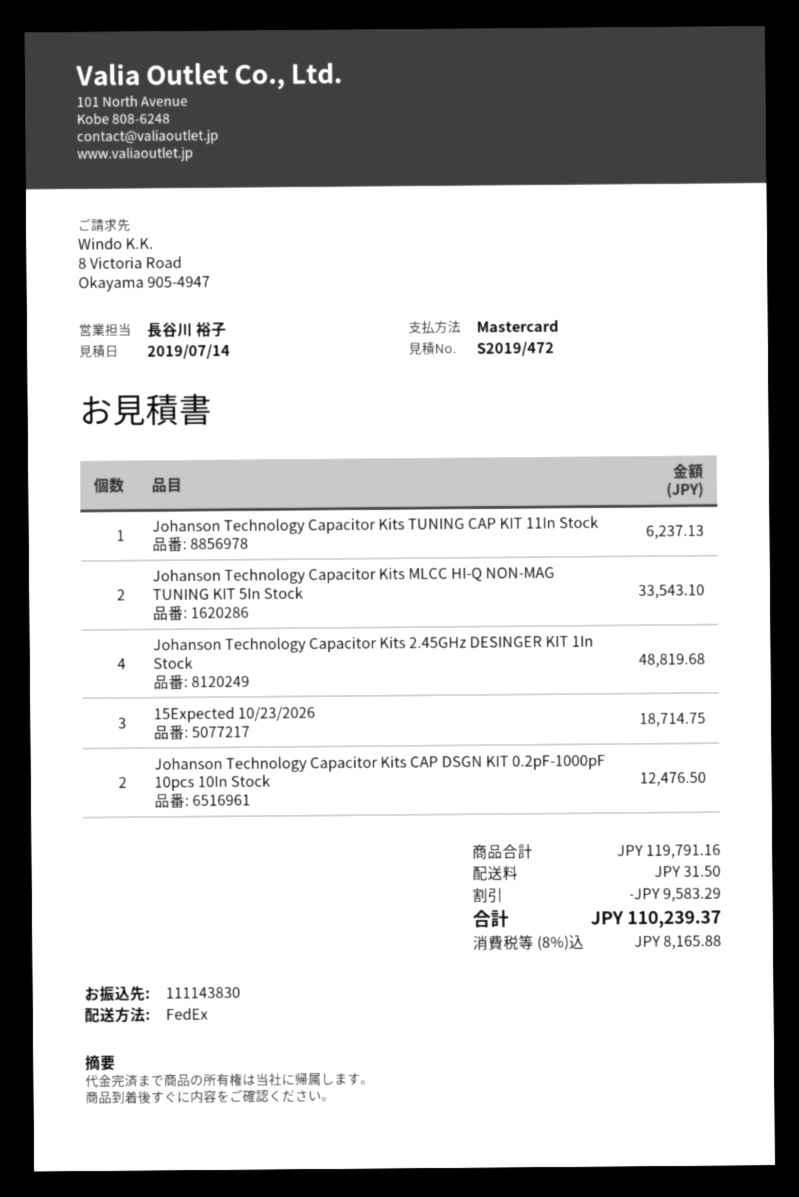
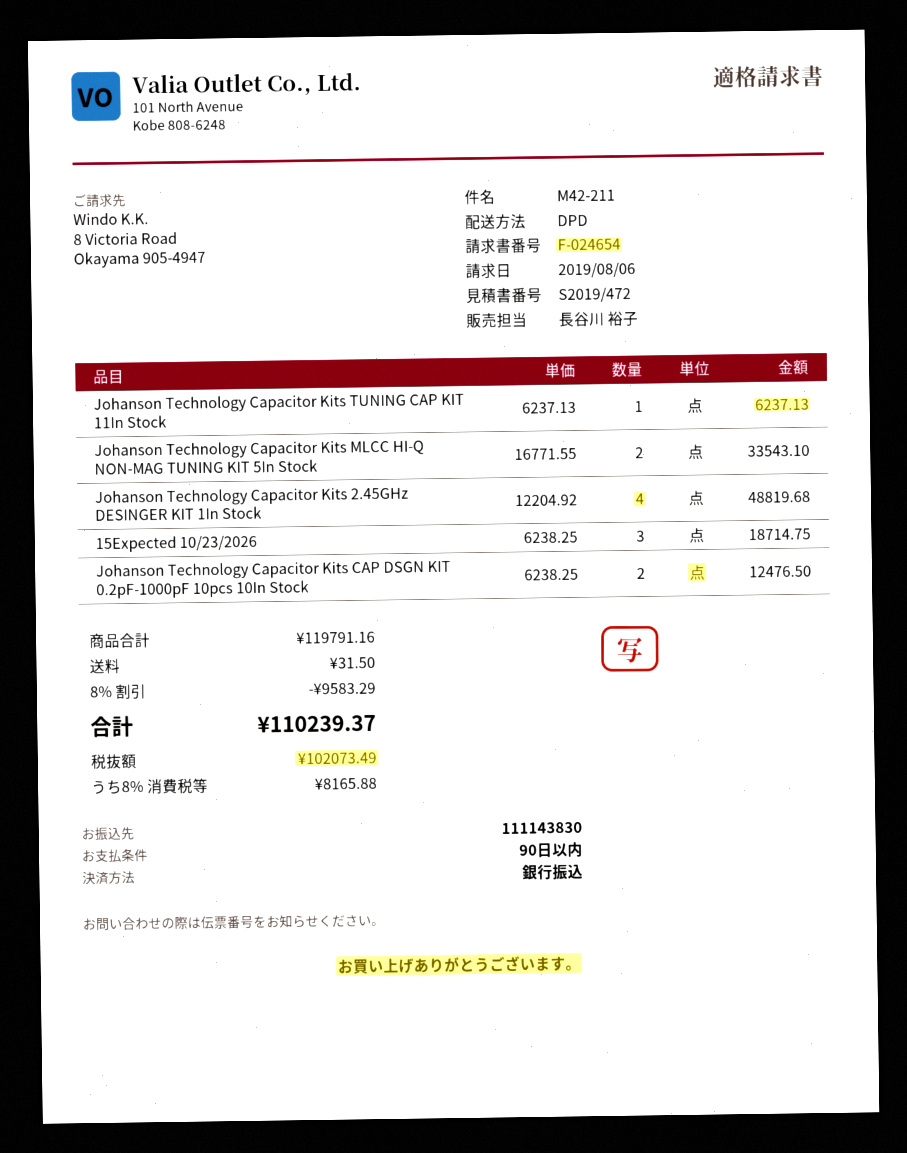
payment method: Mastercard -> bank transfer
shipping method: FedEx -> DPD

